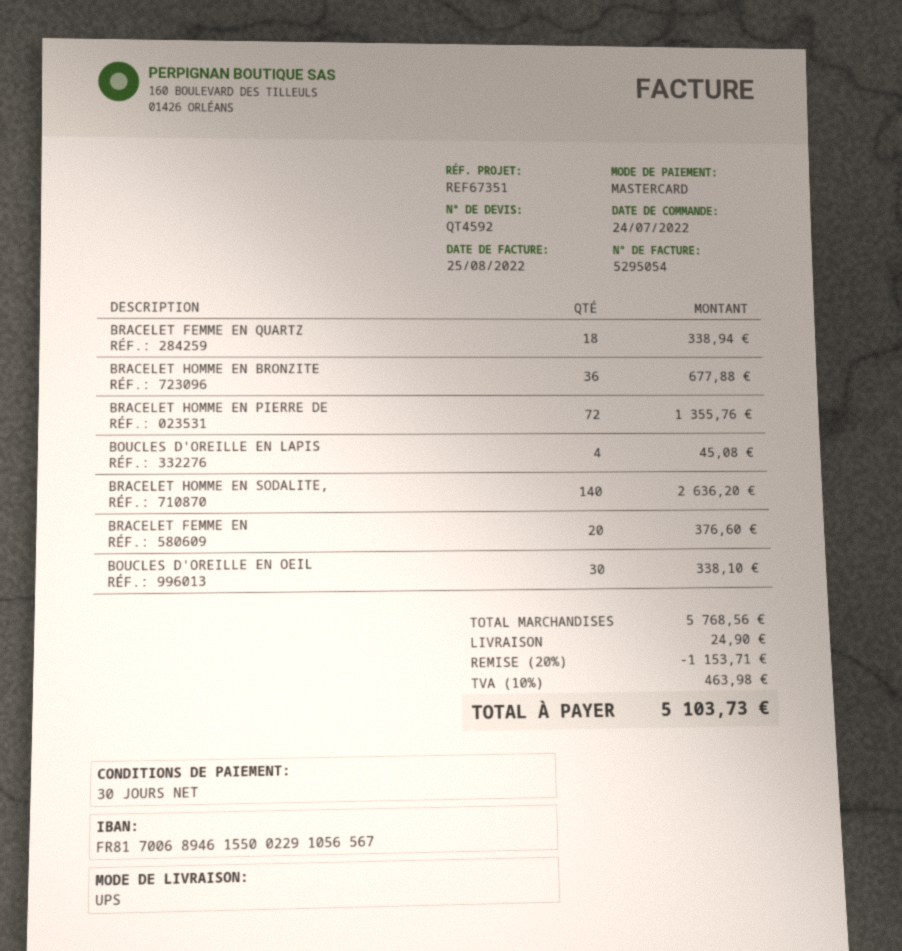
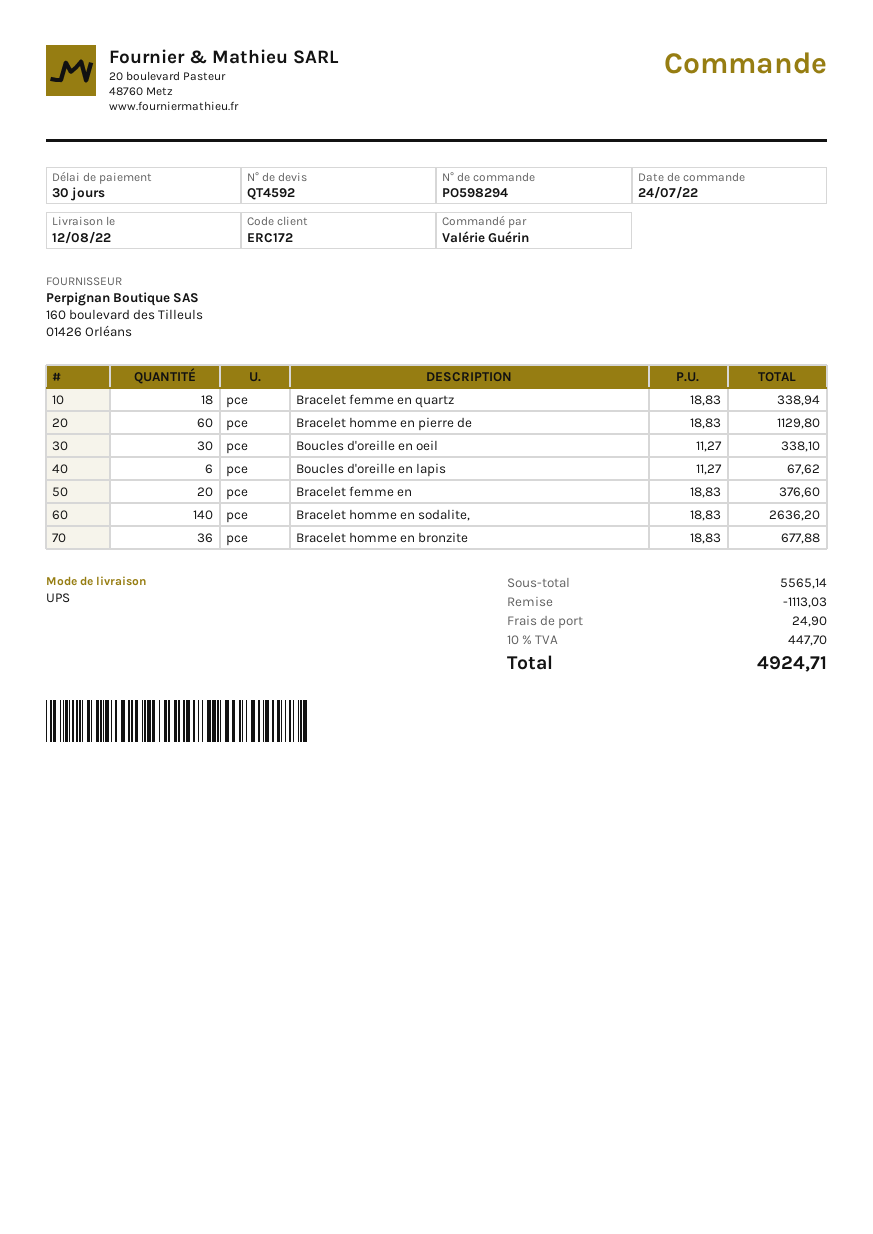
BRACELET HOMME EN PIERRE DE: 72 for 1355.76 -> 60 for 1129.80
BOUCLES D'OREILLE EN LAPIS: 4 for 45.08 -> 6 for 67.62
subtotal: 5768.56 -> 5565.14
discount: 1153.71 -> 1113.03
tax: 10% = 463.98 -> 10% = 447.70
total: 5103.73 -> 4924.71

